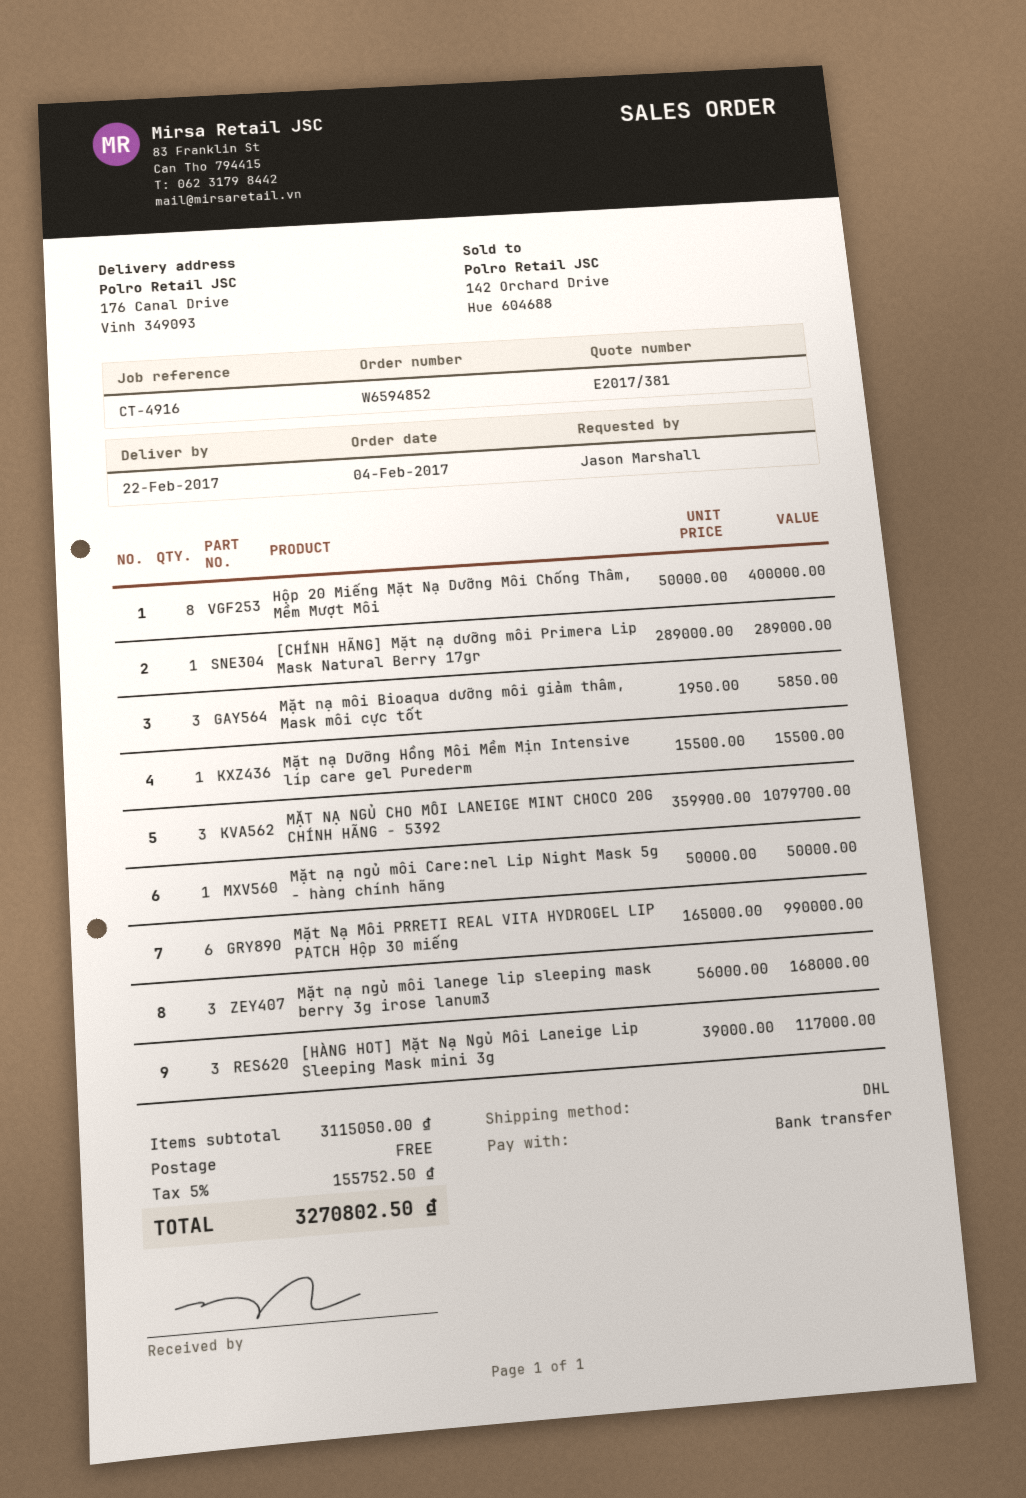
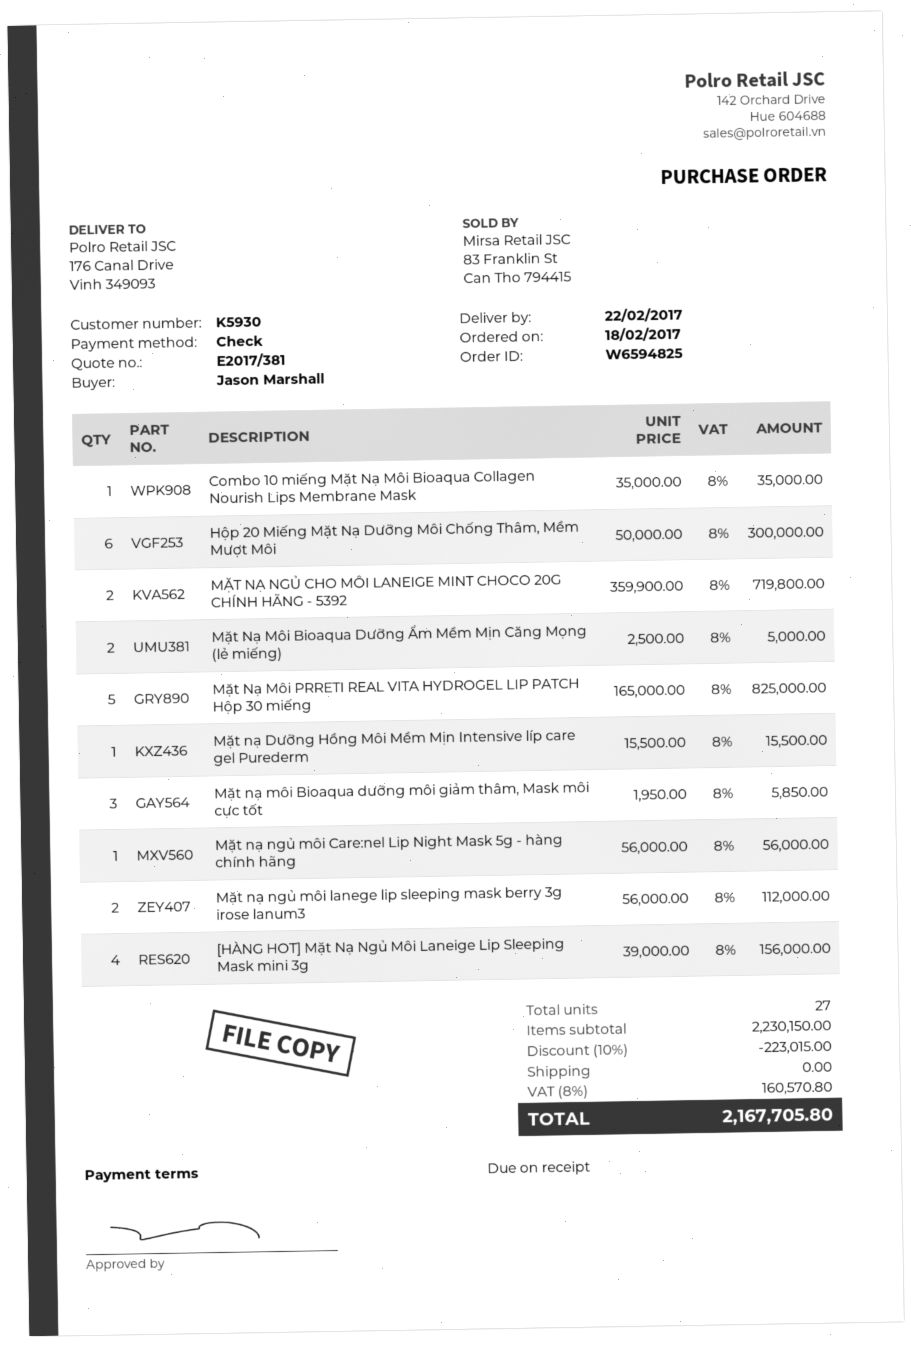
order number: W6594852 -> W6594825
order date: 2017-02-04 -> 2017-02-18
payment method: bank transfer -> cheque
Hộp 20 Miếng Mặt Nạ Dưỡng Môi Chống Thâm, Mềm Mượt Môi: 8 x 50000.00 = 400000.00 -> 6 x 50000.00 = 300000.00
[CHÍNH HÃNG] Mặt nạ dưỡng môi Primera Lip Mask Natural Berry 17gr: 1 x 289000.00 = 289000.00 -> none
MẶT NẠ NGỦ CHO MÔI LANEIGE MINT CHOCO 20G CHÍNH HÃNG - 5392: 3 x 359900.00 = 1079700.00 -> 2 x 359900.00 = 719800.00
Mặt nạ ngủ môi Care:nel Lip Night Mask 5g - hàng chính hãng: 1 x 50000.00 = 50000.00 -> 1 x 56000.00 = 56000.00
Mặt Nạ Môi PRRETI REAL VITA HYDROGEL LIP PATCH Hộp 30 miếng: 6 x 165000.00 = 990000.00 -> 5 x 165000.00 = 825000.00
Mặt nạ ngủ môi lanege lip sleeping mask berry 3g irose lanum3: 3 x 56000.00 = 168000.00 -> 2 x 56000.00 = 112000.00
[HÀNG HOT] Mặt Nạ Ngủ Môi Laneige Lip Sleeping Mask mini 3g: 3 x 39000.00 = 117000.00 -> 4 x 39000.00 = 156000.00
Combo 10 miếng Mặt Nạ Môi Bioaqua Collagen Nourish Lips Membrane Mask: none -> 1 x 35000.00 = 35000.00
Mặt Nạ Môi Bioaqua Dưỡng Ẩm Mềm Mịn Căng Mọng (lẻ miếng): none -> 2 x 2500.00 = 5000.00
subtotal: 3115050.00 -> 2230150.00
discount: none -> 10% = 223015.00
tax: 5% = 155752.50 -> 8% = 160570.80
total: 3270802.50 -> 2167705.80

